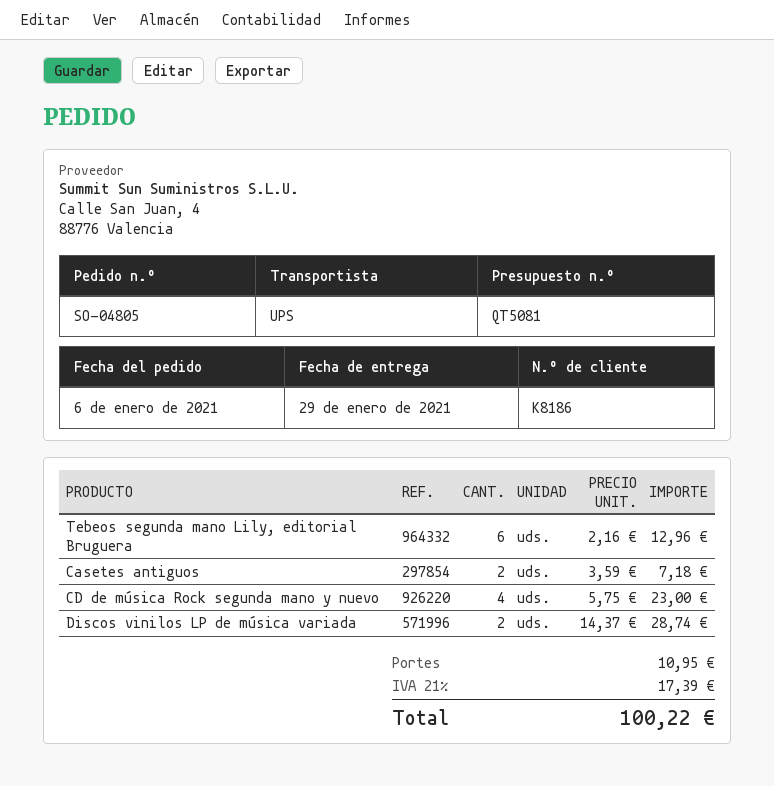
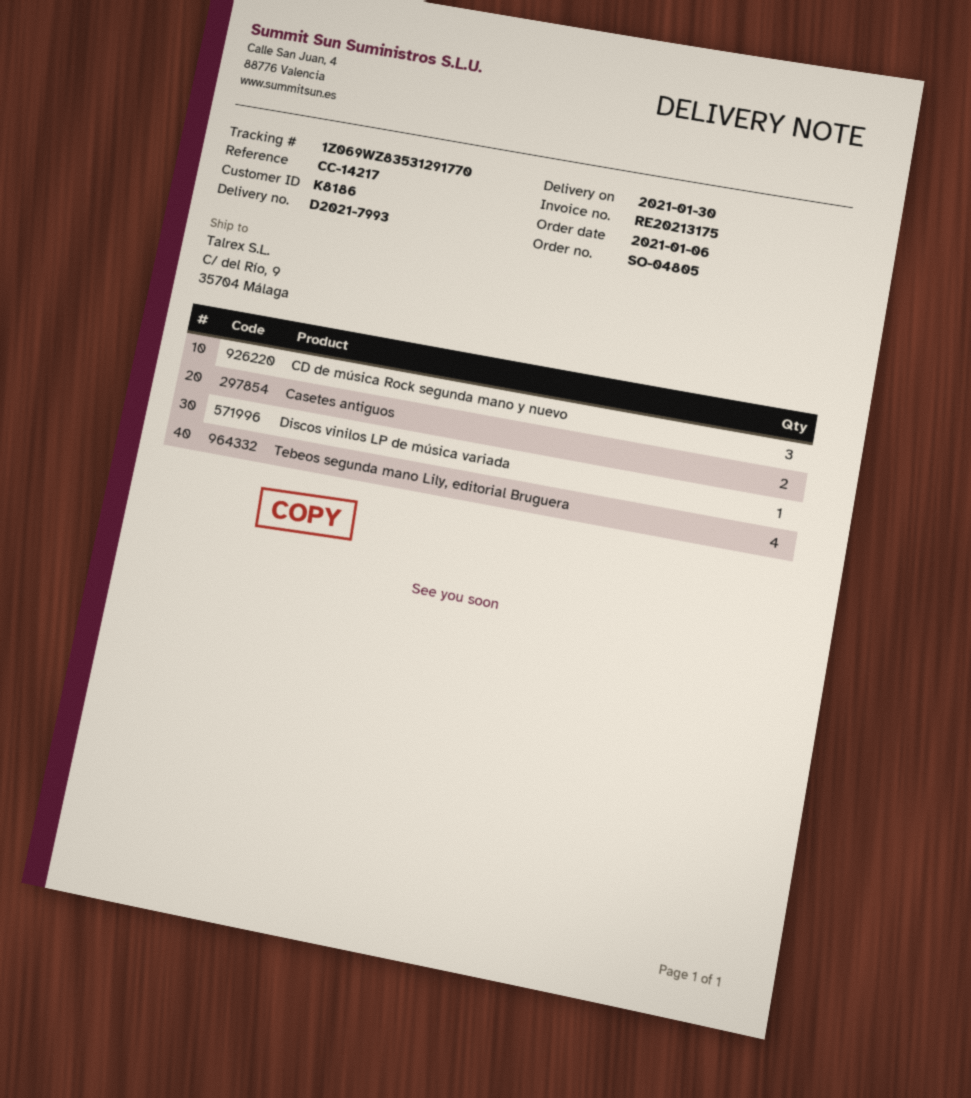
delivery date: 2021-01-29 -> 2021-01-30
Tebeos segunda mano Lily, editorial Bruguera: 6 -> 4
CD de música Rock segunda mano y nuevo: 4 -> 3
Discos vinilos LP de música variada: 2 -> 1

